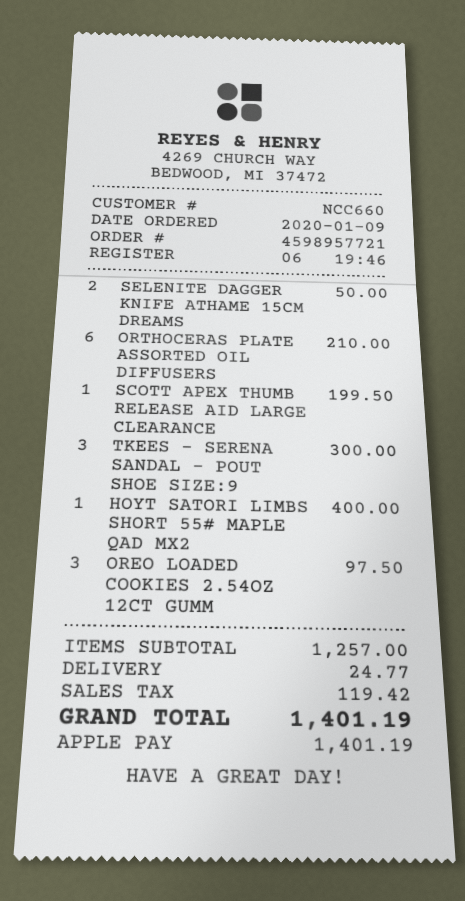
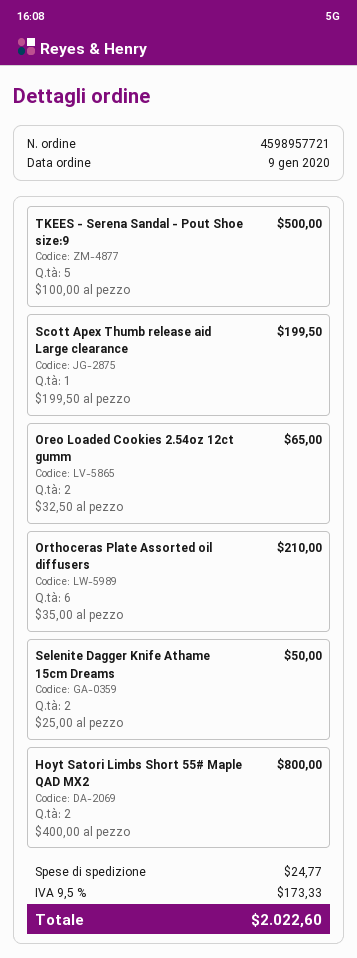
TKEES - SERENA SANDAL - POUT SHOE SIZE:9: 3 for 300.00 -> 5 for 500.00
HOYT SATORI LIMBS SHORT 55# MAPLE QAD MX2: 1 for 400.00 -> 2 for 800.00
OREO LOADED COOKIES 2.54OZ 12CT GUMM: 3 for 97.50 -> 2 for 65.00
tax: 119.42 -> 173.33
total: 1401.19 -> 2022.60

